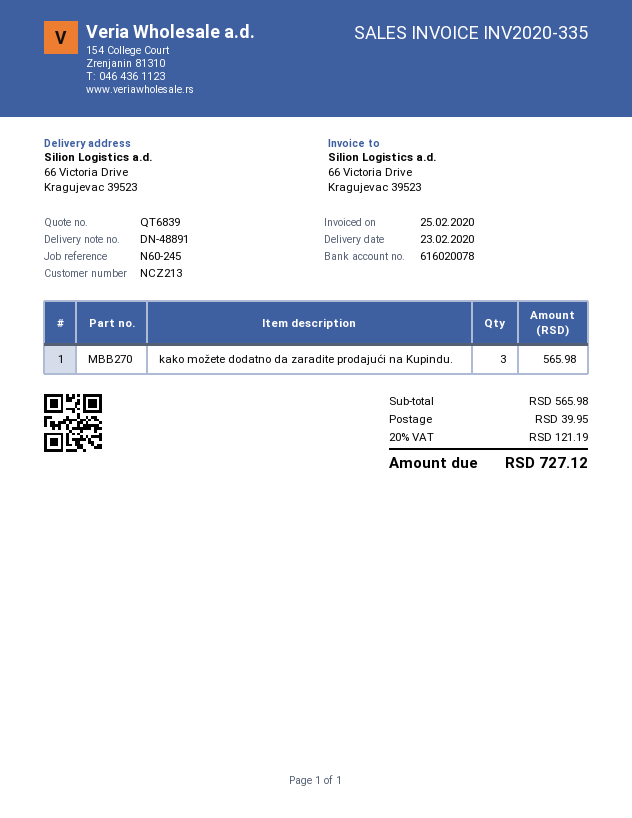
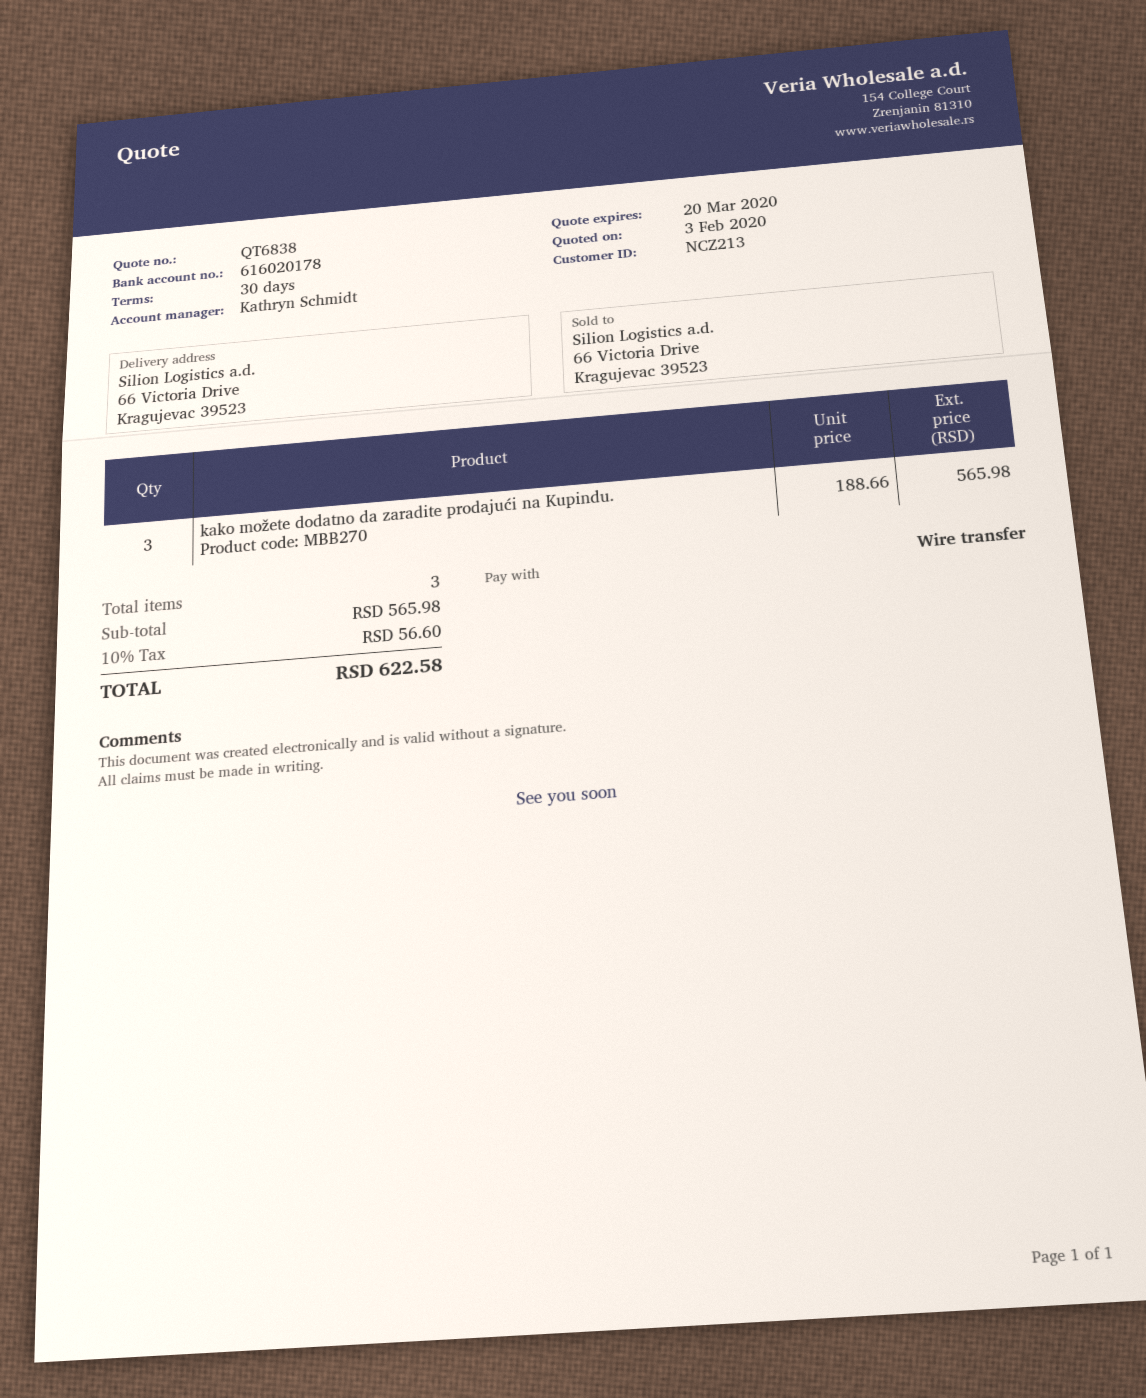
quote number: QT6839 -> QT6838
bank account: 616020078 -> 616020178
shipping: 39.95 -> none
tax: 20% = 121.19 -> 10% = 56.60
total: 727.12 -> 622.58

